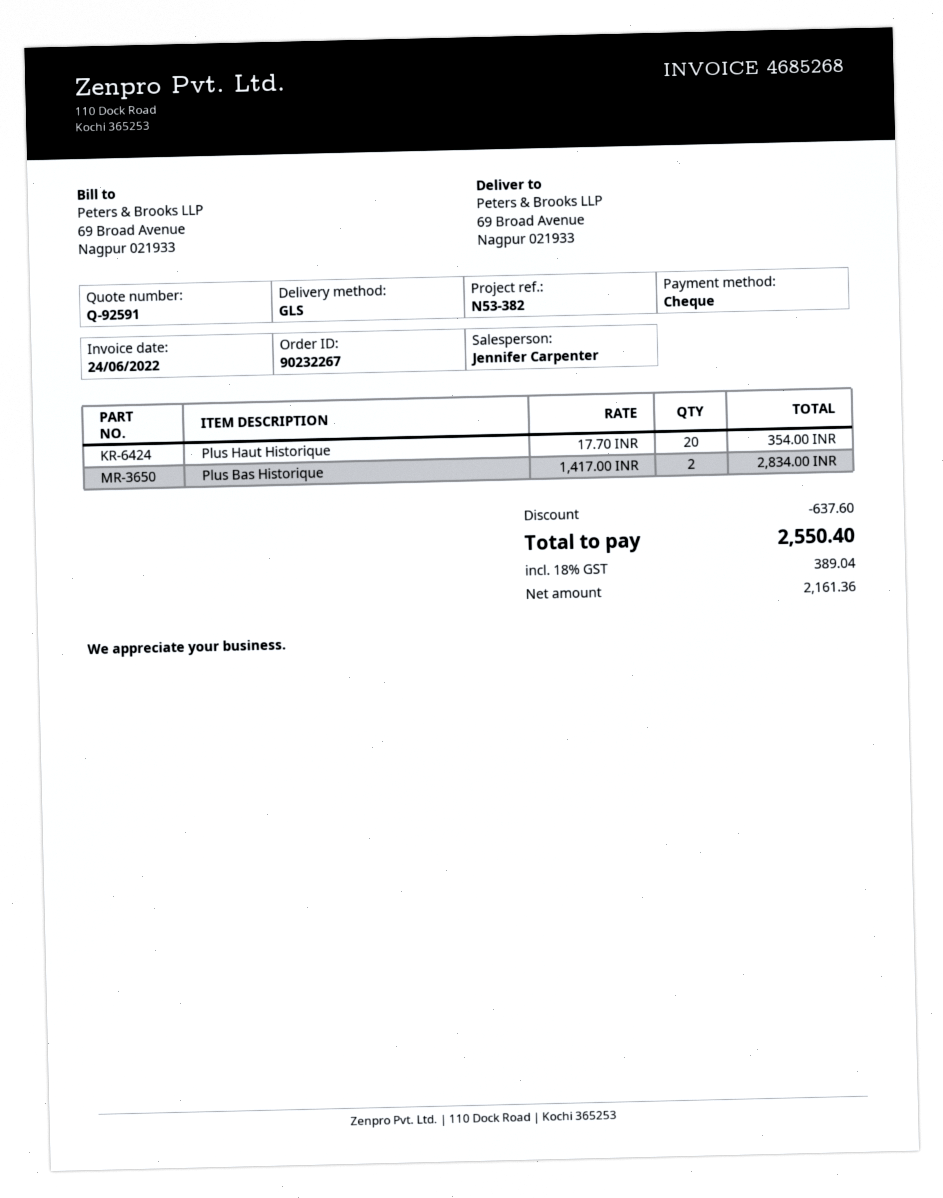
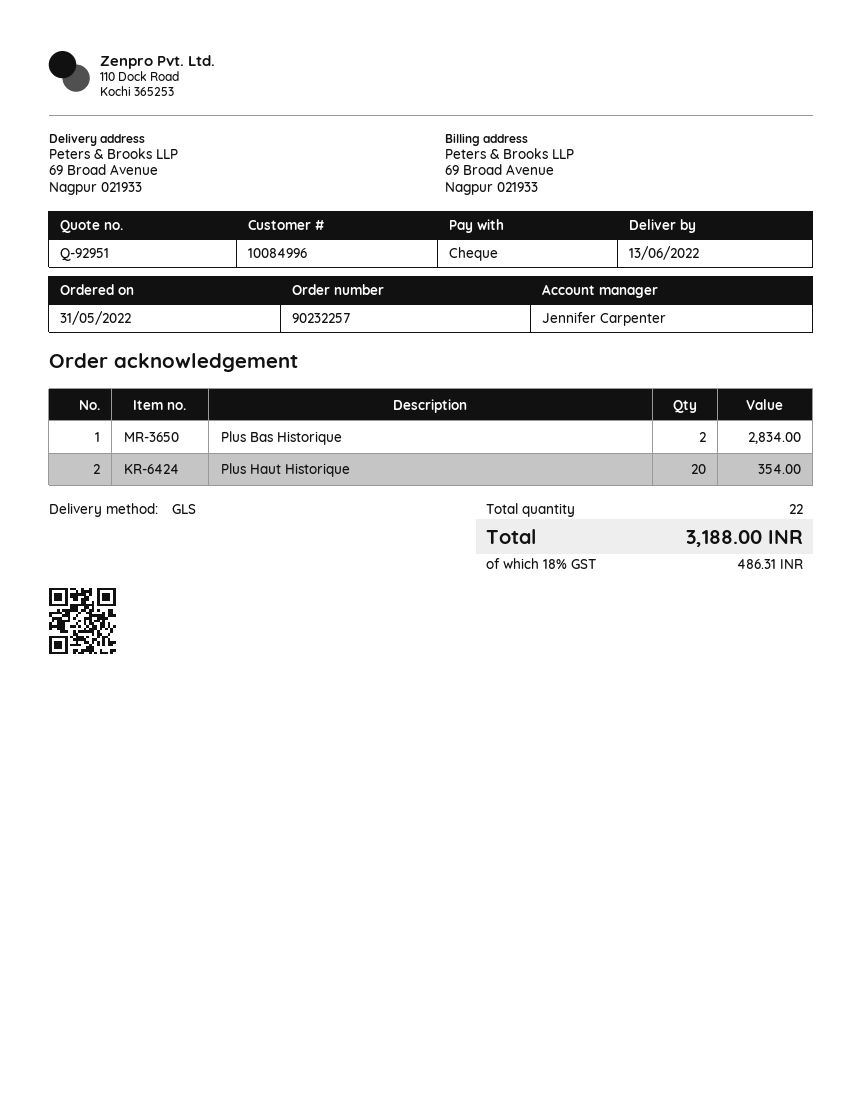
quote number: Q-92591 -> Q-92951
order number: 90232267 -> 90232257
discount: 637.60 -> none
tax: 18% = 389.04 -> 18% = 486.31
total: 2550.40 -> 3188.00

